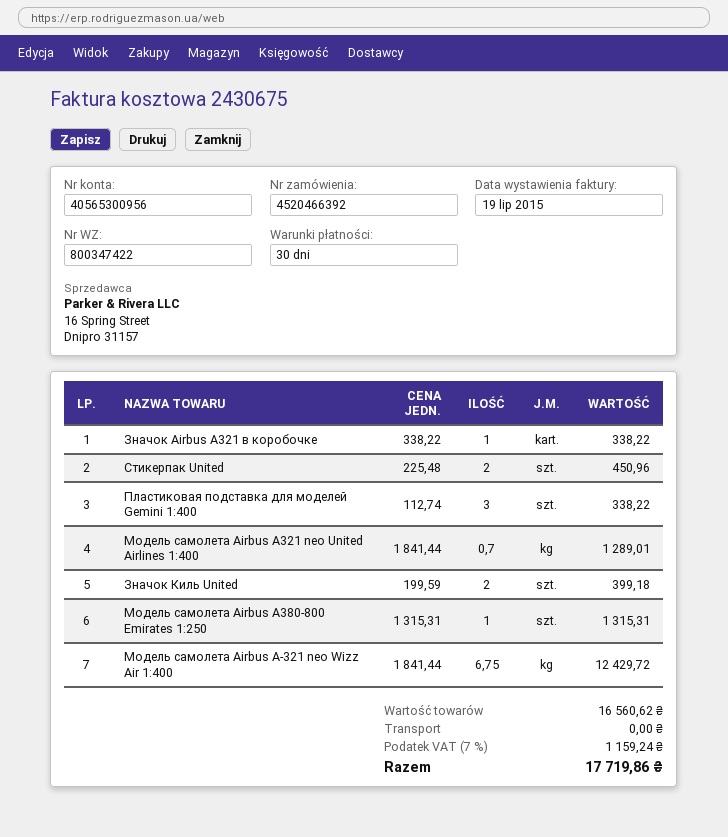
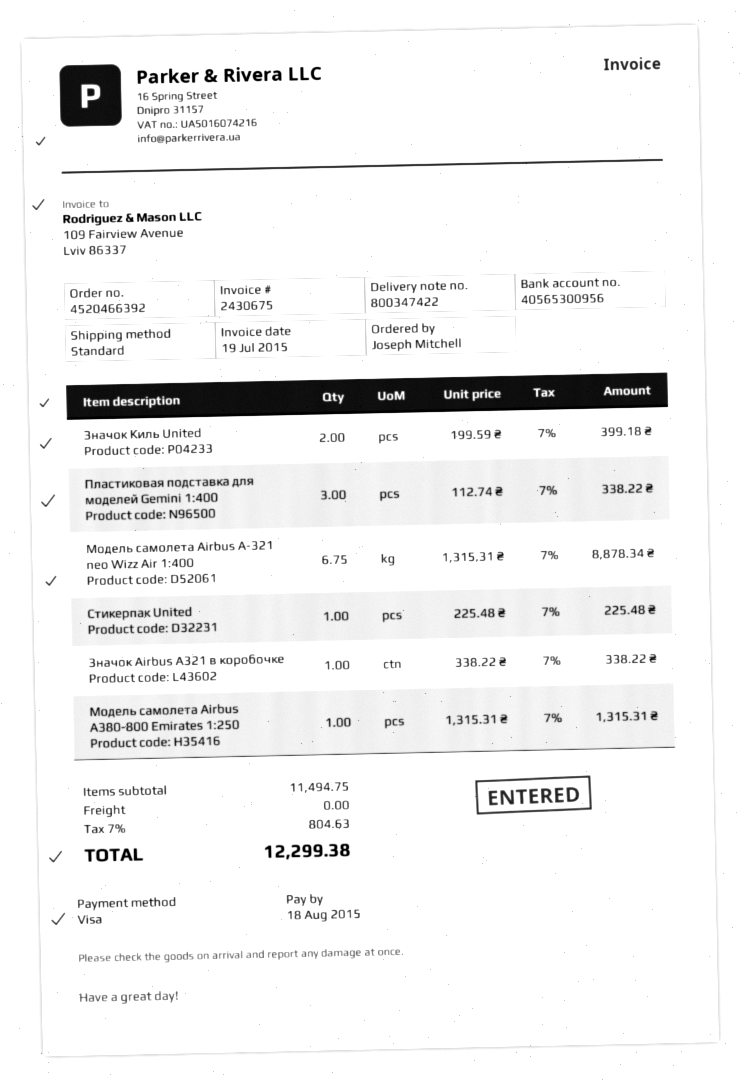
Стикерпак United: 2 x 225.48 = 450.96 -> 1 x 225.48 = 225.48
Модель самолета Airbus A321 neo United Airlines 1:400: 0.7 x 1841.44 = 1289.01 -> none
Модель самолета Airbus A-321 neo Wizz Air 1:400: 6.75 x 1841.44 = 12429.72 -> 6.75 x 1315.31 = 8878.34
subtotal: 16560.62 -> 11494.75
tax: 7% = 1159.24 -> 7% = 804.63
total: 17719.86 -> 12299.38

